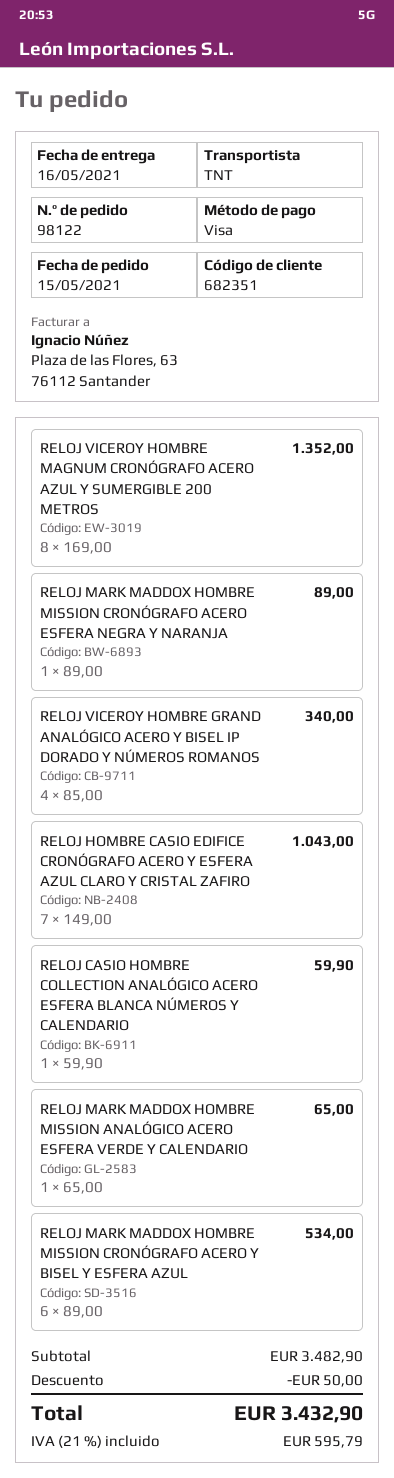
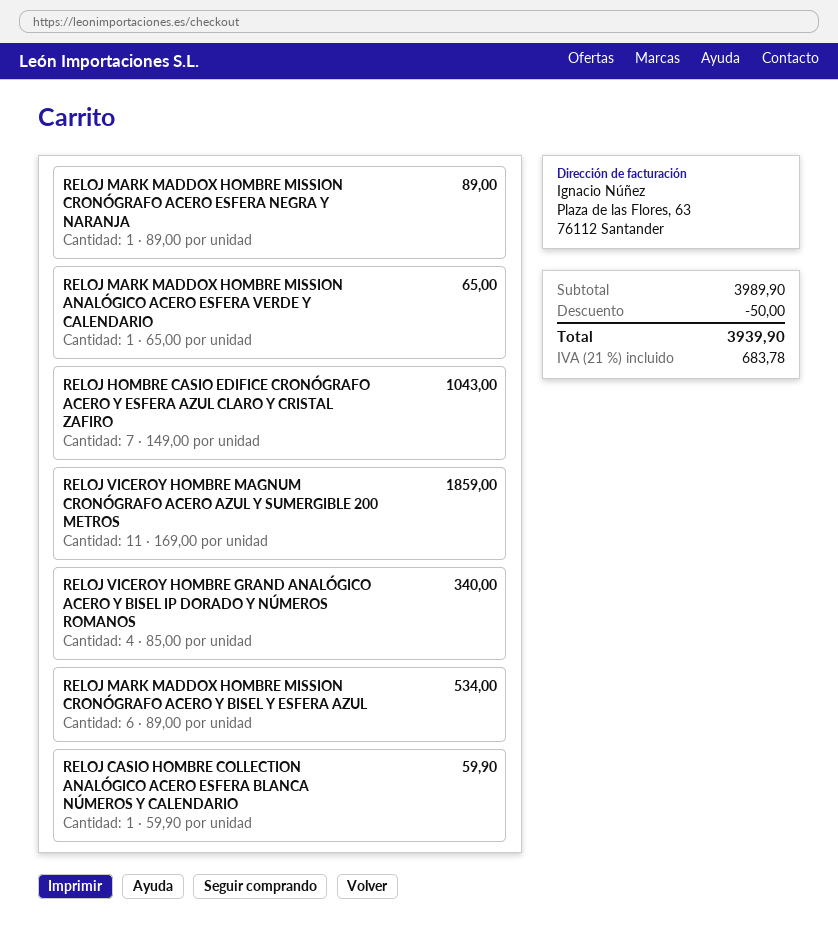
RELOJ VICEROY HOMBRE MAGNUM CRONÓGRAFO ACERO AZUL Y SUMERGIBLE 200 METROS: 8 x 169.00 = 1352.00 -> 11 x 169.00 = 1859.00
subtotal: 3482.90 -> 3989.90
tax: 21% = 595.79 -> 21% = 683.78
total: 3432.90 -> 3939.90

